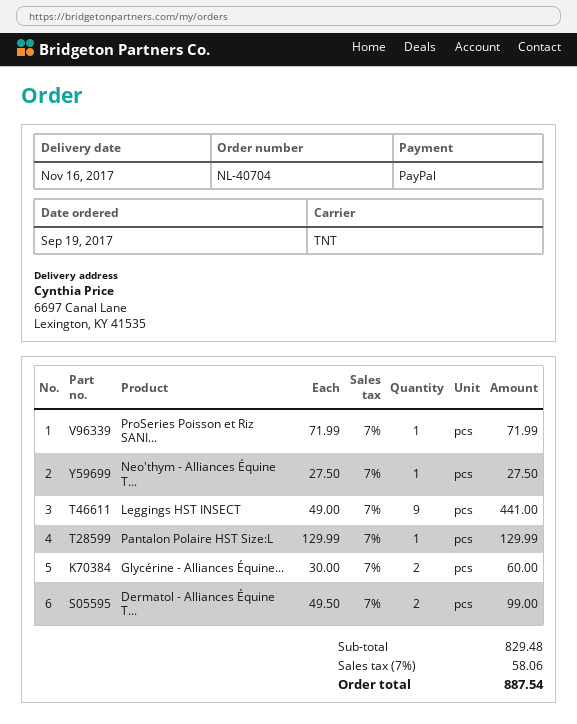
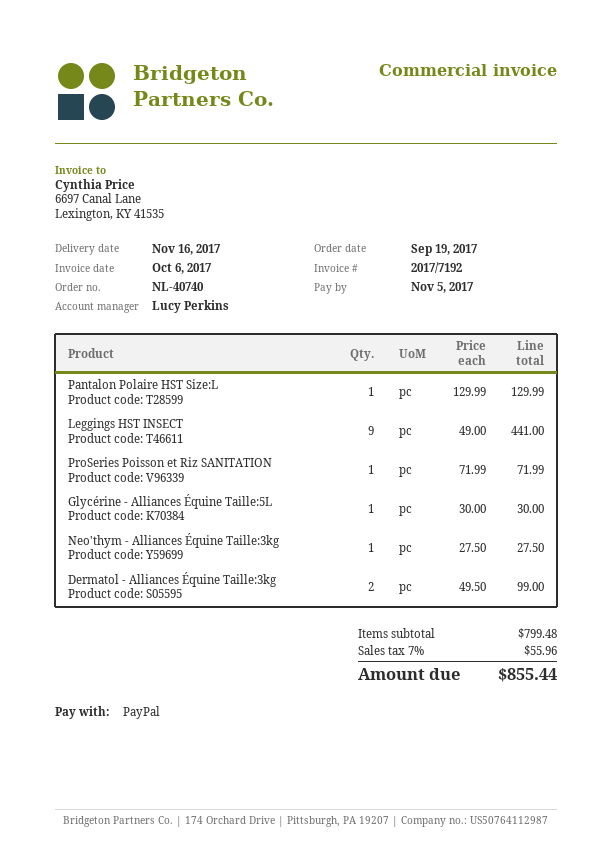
order number: NL-40704 -> NL-40740
Glycérine - Alliances Équine...: 2 x 30.00 = 60.00 -> 1 x 30.00 = 30.00
subtotal: 829.48 -> 799.48
tax: 7% = 58.06 -> 7% = 55.96
total: 887.54 -> 855.44

